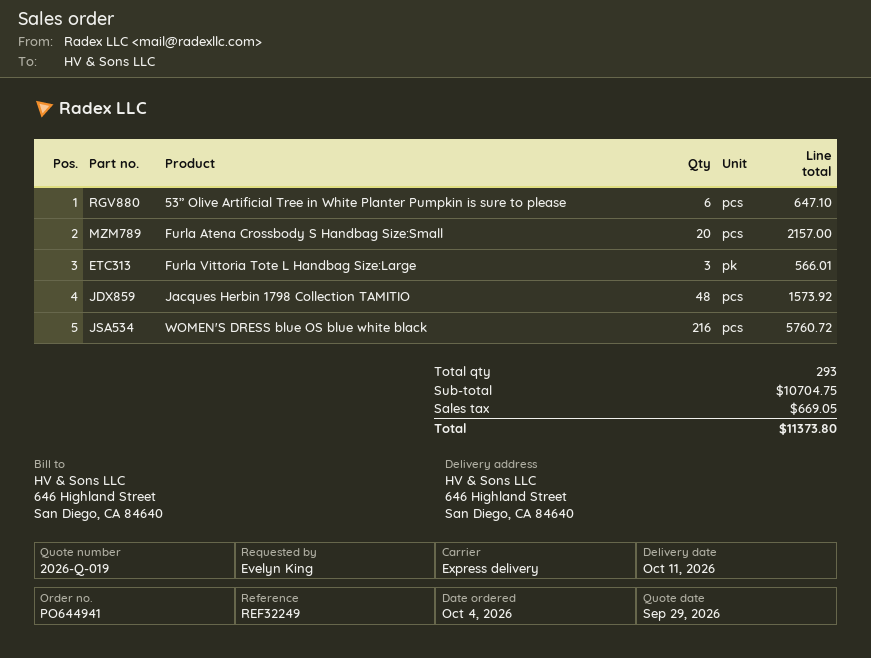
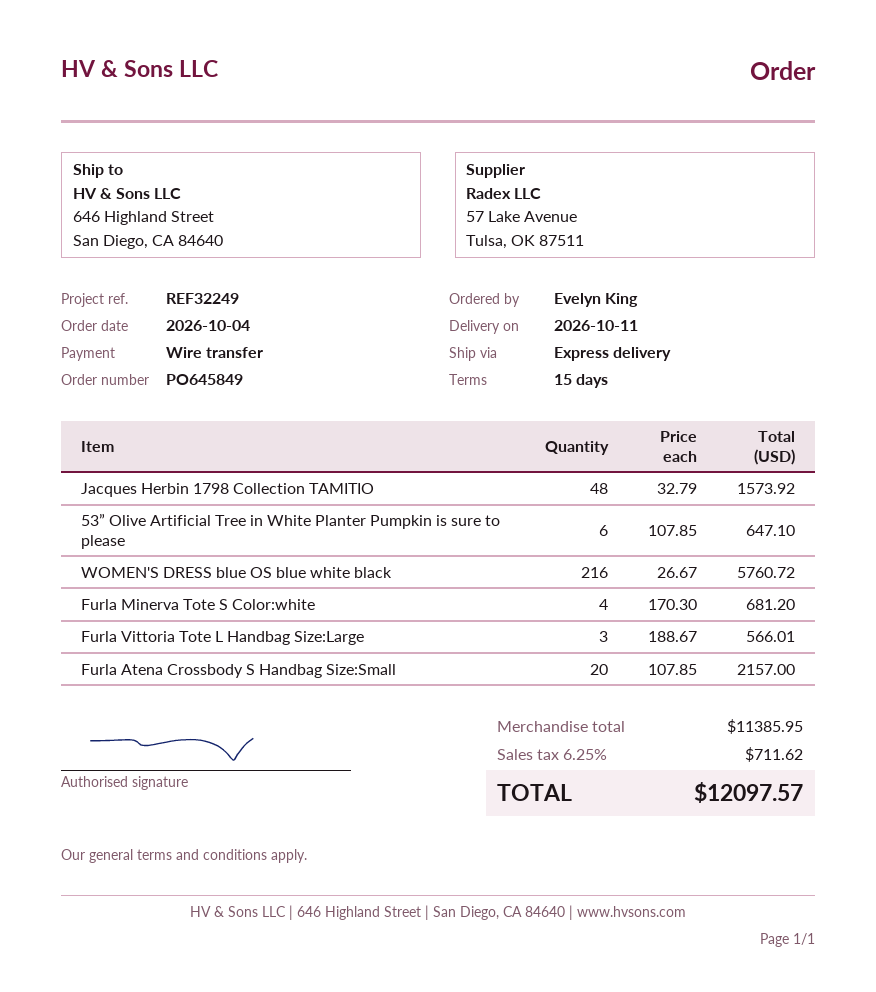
order number: PO644941 -> PO645849
Furla Minerva Tote S Color:white: none -> 4 for 681.20
subtotal: 10704.75 -> 11385.95
tax: 669.05 -> 711.62
total: 11373.80 -> 12097.57

